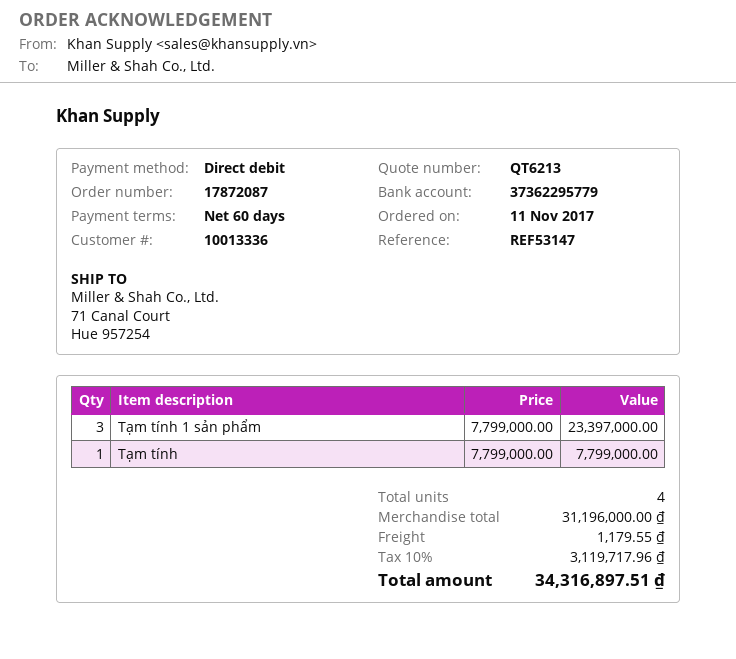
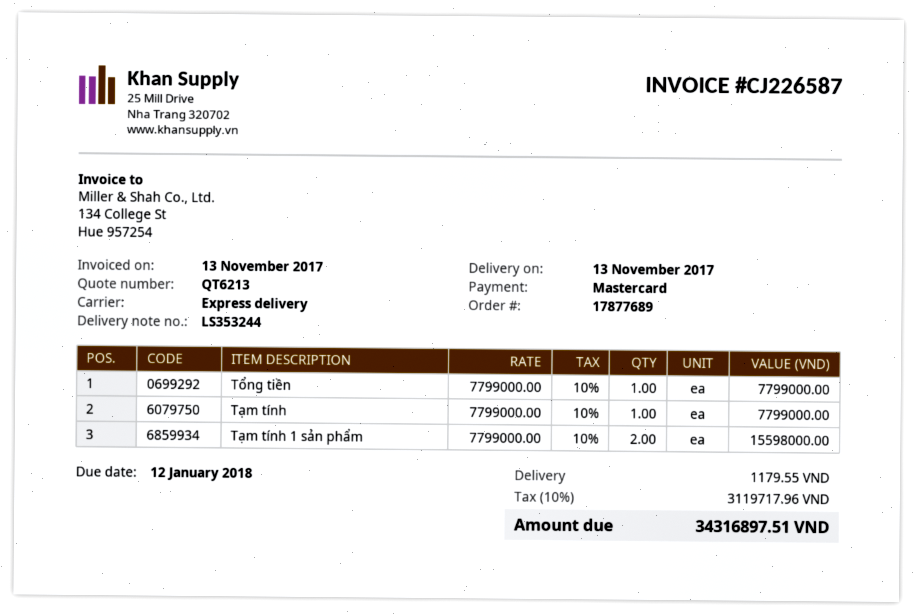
order number: 17872087 -> 17877689
payment method: direct debit -> Mastercard
Tạm tính 1 sản phẩm: 3 x 7799000.00 = 23397000.00 -> 2 x 7799000.00 = 15598000.00
Tổng tiền: none -> 1 x 7799000.00 = 7799000.00

